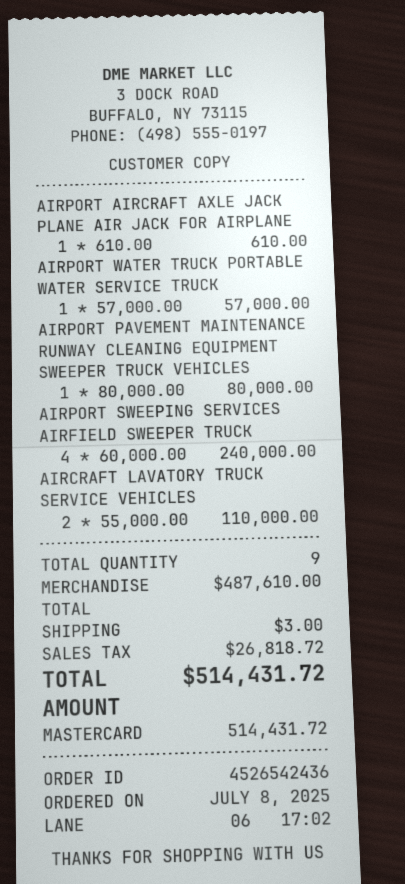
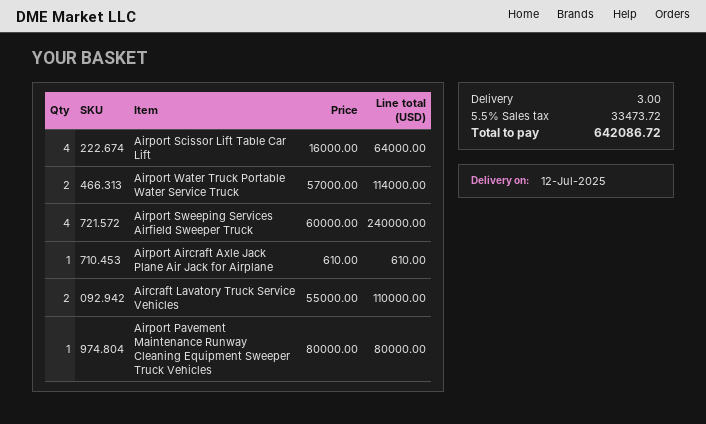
AIRPORT WATER TRUCK PORTABLE WATER SERVICE TRUCK: 1 x 57000.00 = 57000.00 -> 2 x 57000.00 = 114000.00
Airport Scissor Lift Table Car Lift: none -> 4 x 16000.00 = 64000.00
tax: 26818.72 -> 33473.72
total: 514431.72 -> 642086.72

